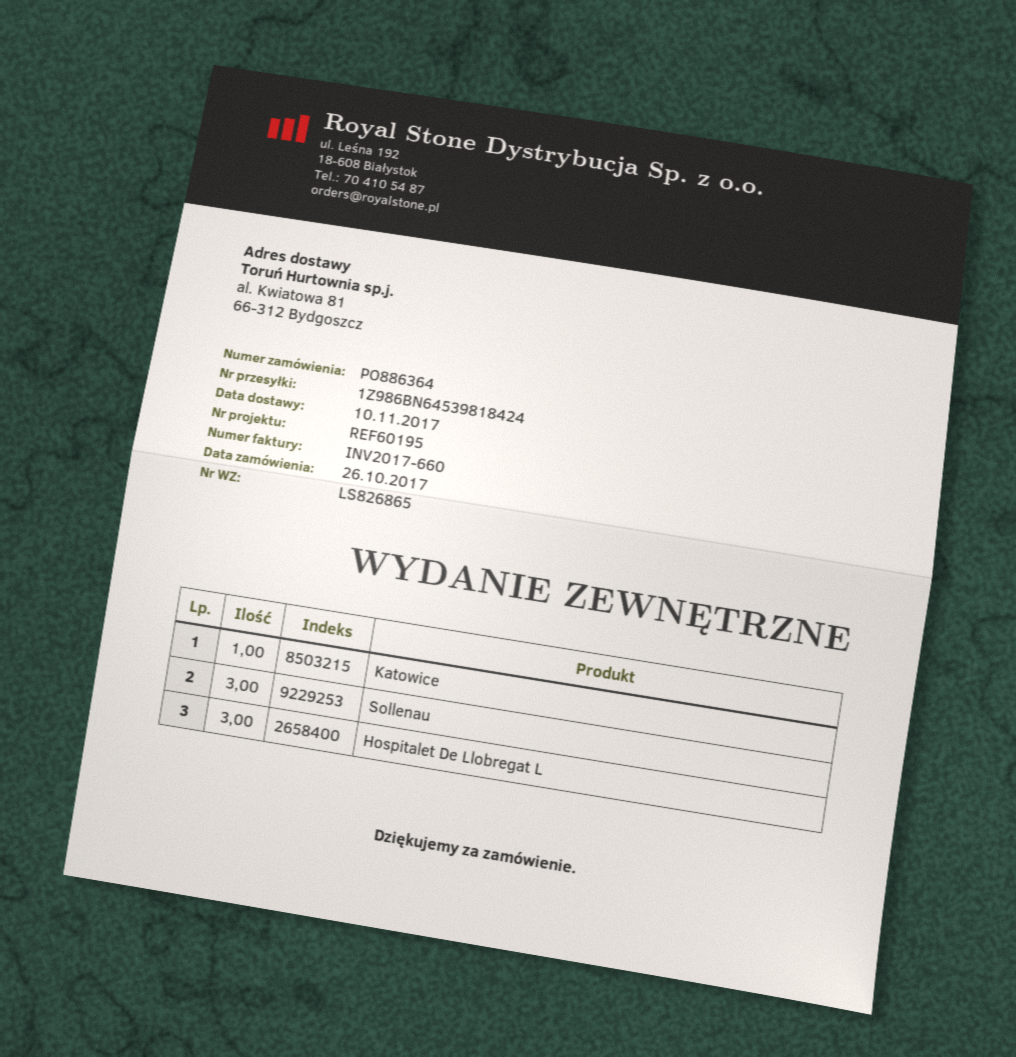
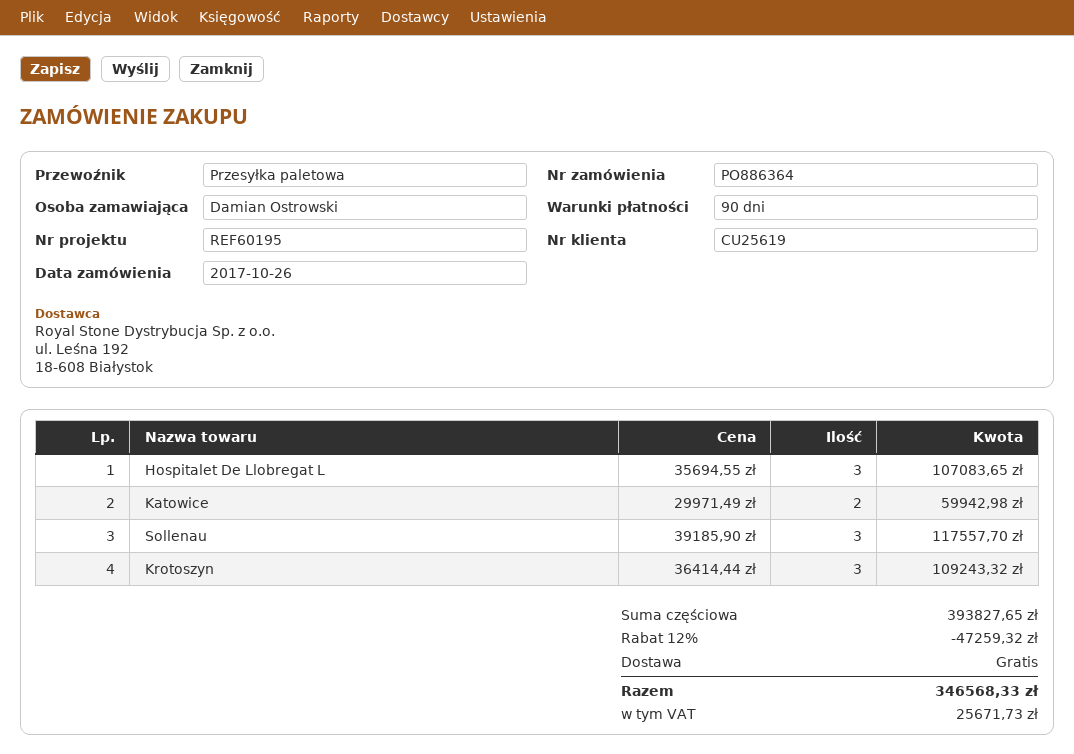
Katowice: 1 -> 2
Krotoszyn: none -> 3

